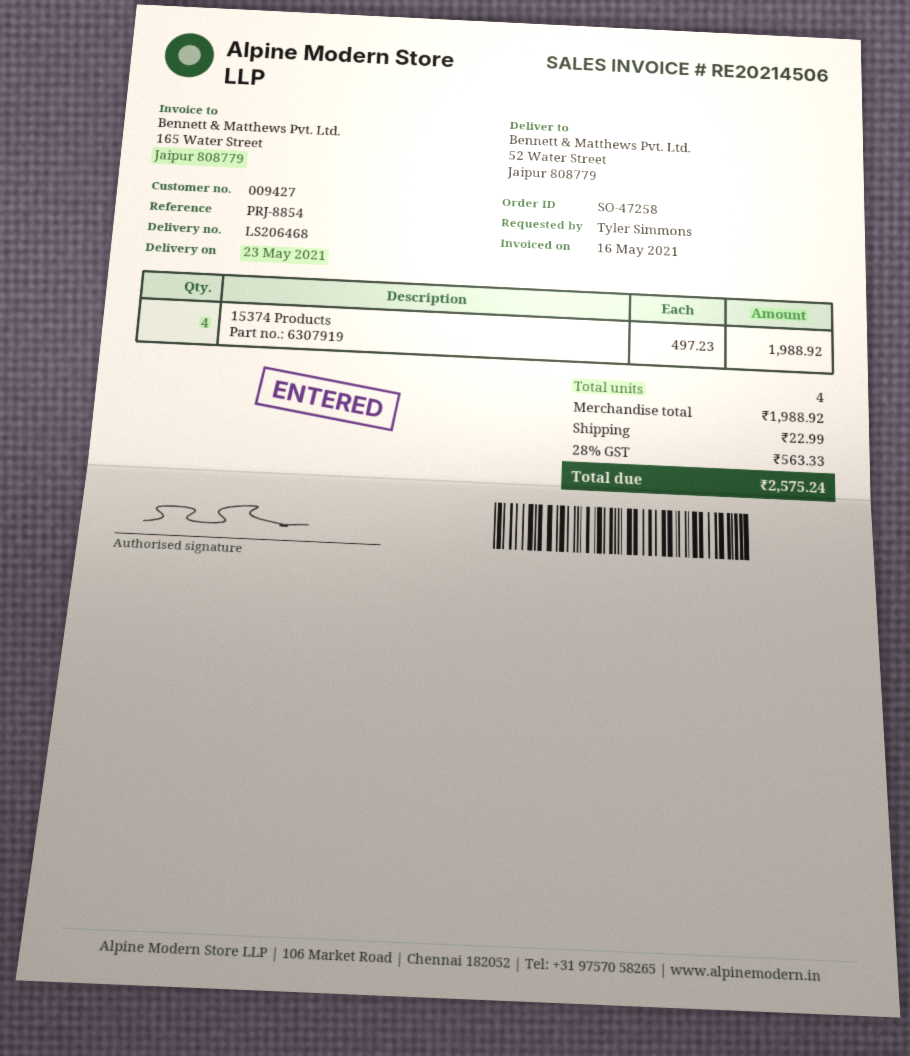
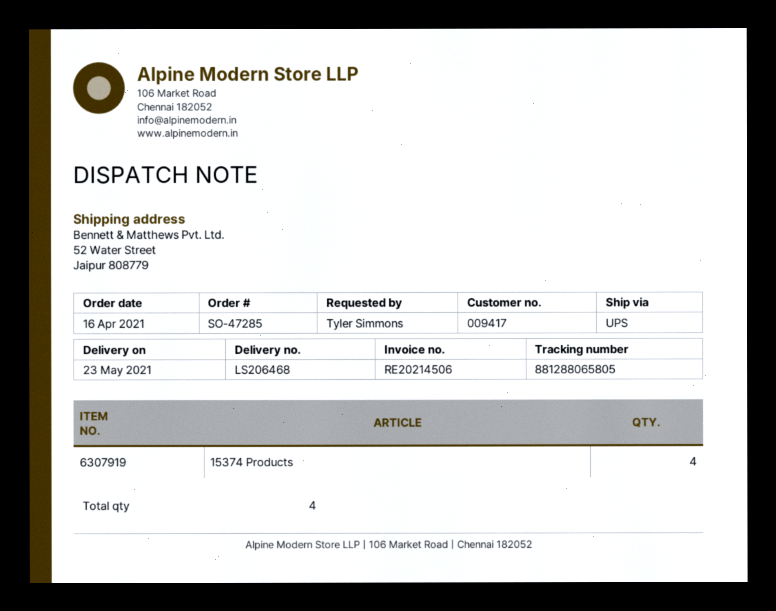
order number: SO-47258 -> SO-47285
customer number: 009427 -> 009417

